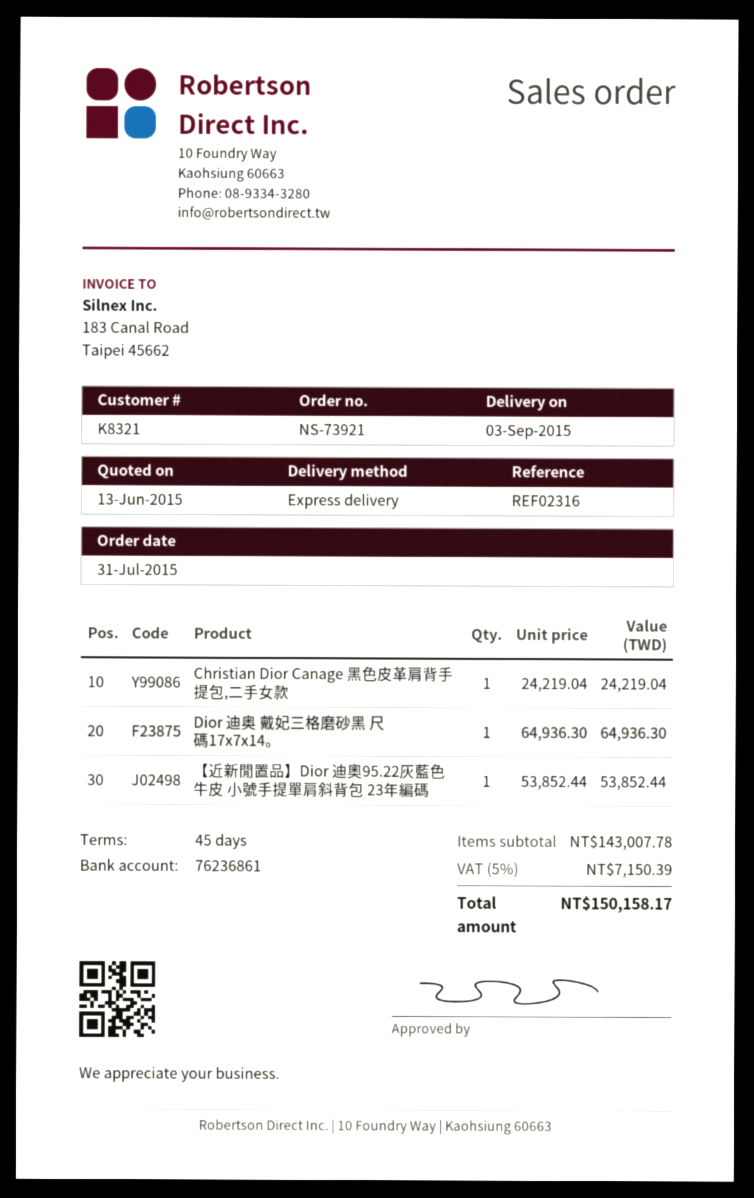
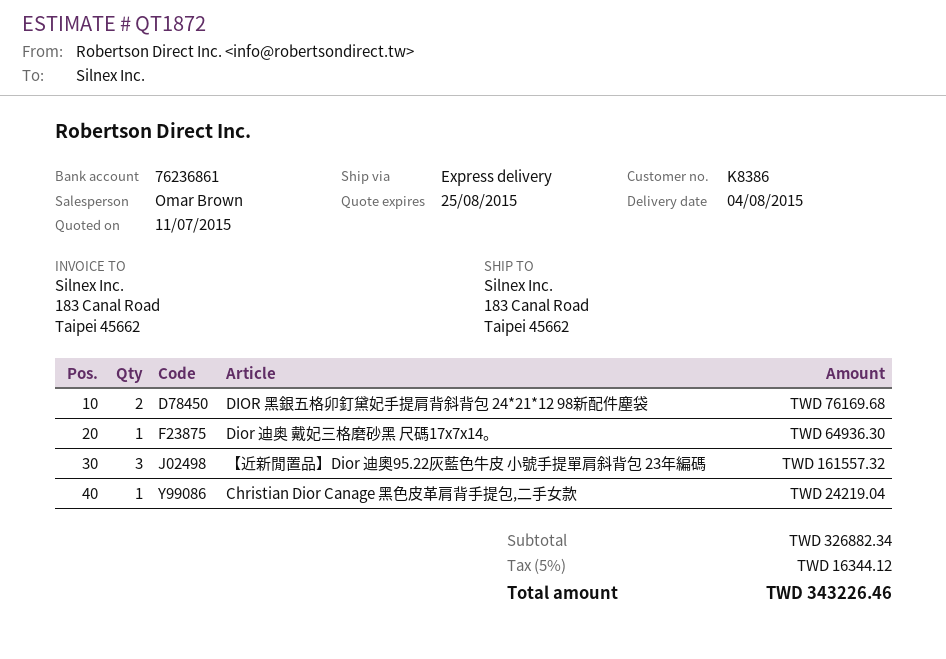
quote date: 2015-06-13 -> 2015-07-11
delivery date: 2015-09-03 -> 2015-08-04
customer number: K8321 -> K8386
【近新閒置品】Dior 迪奧95.22灰藍色牛皮 小號手提單肩斜背包 23年編碼: 1 for 53852.44 -> 3 for 161557.32
DIOR 黑銀五格卯釘黛妃手提肩背斜背包 24*21*12 98新配件塵袋: none -> 2 for 76169.68
subtotal: 143007.78 -> 326882.34
tax: 5% = 7150.39 -> 5% = 16344.12
total: 150158.17 -> 343226.46

